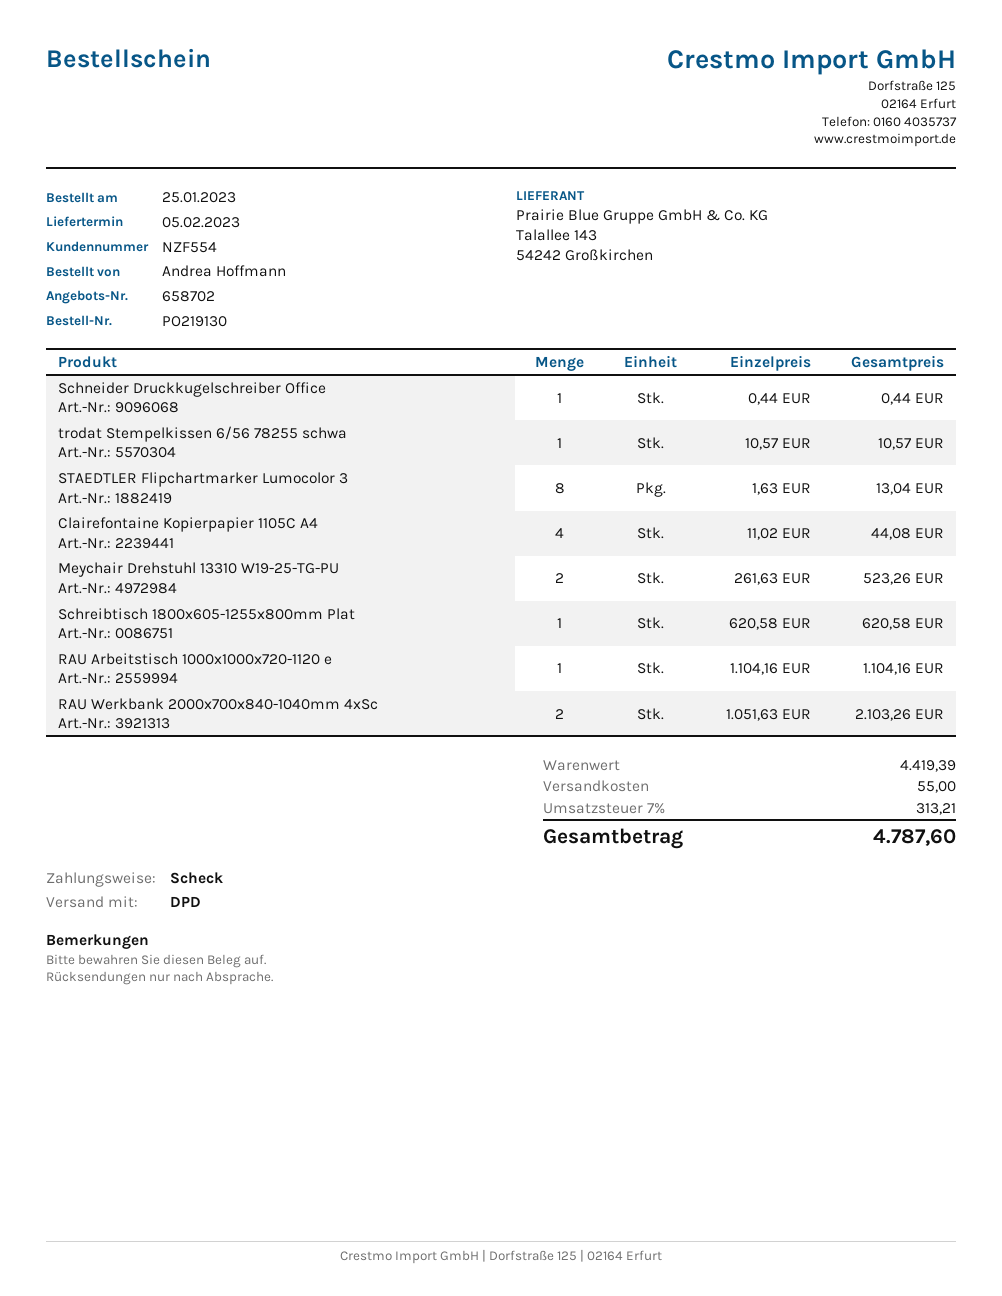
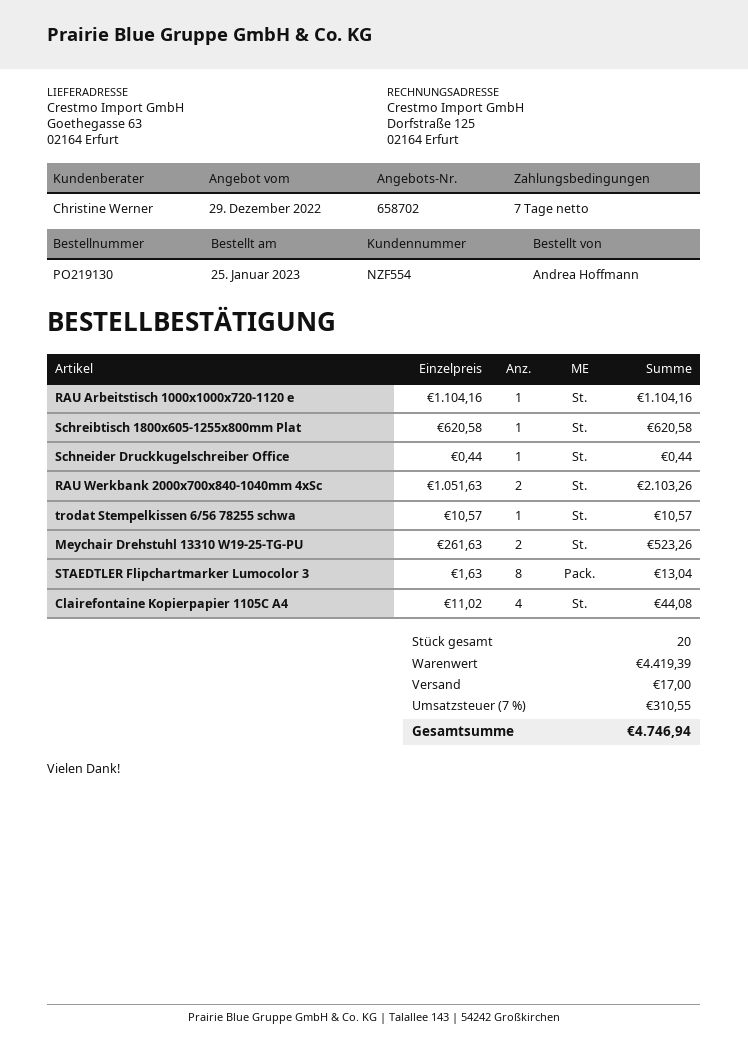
shipping: 55.00 -> 17.00
tax: 7% = 313.21 -> 7% = 310.55
total: 4787.60 -> 4746.94

